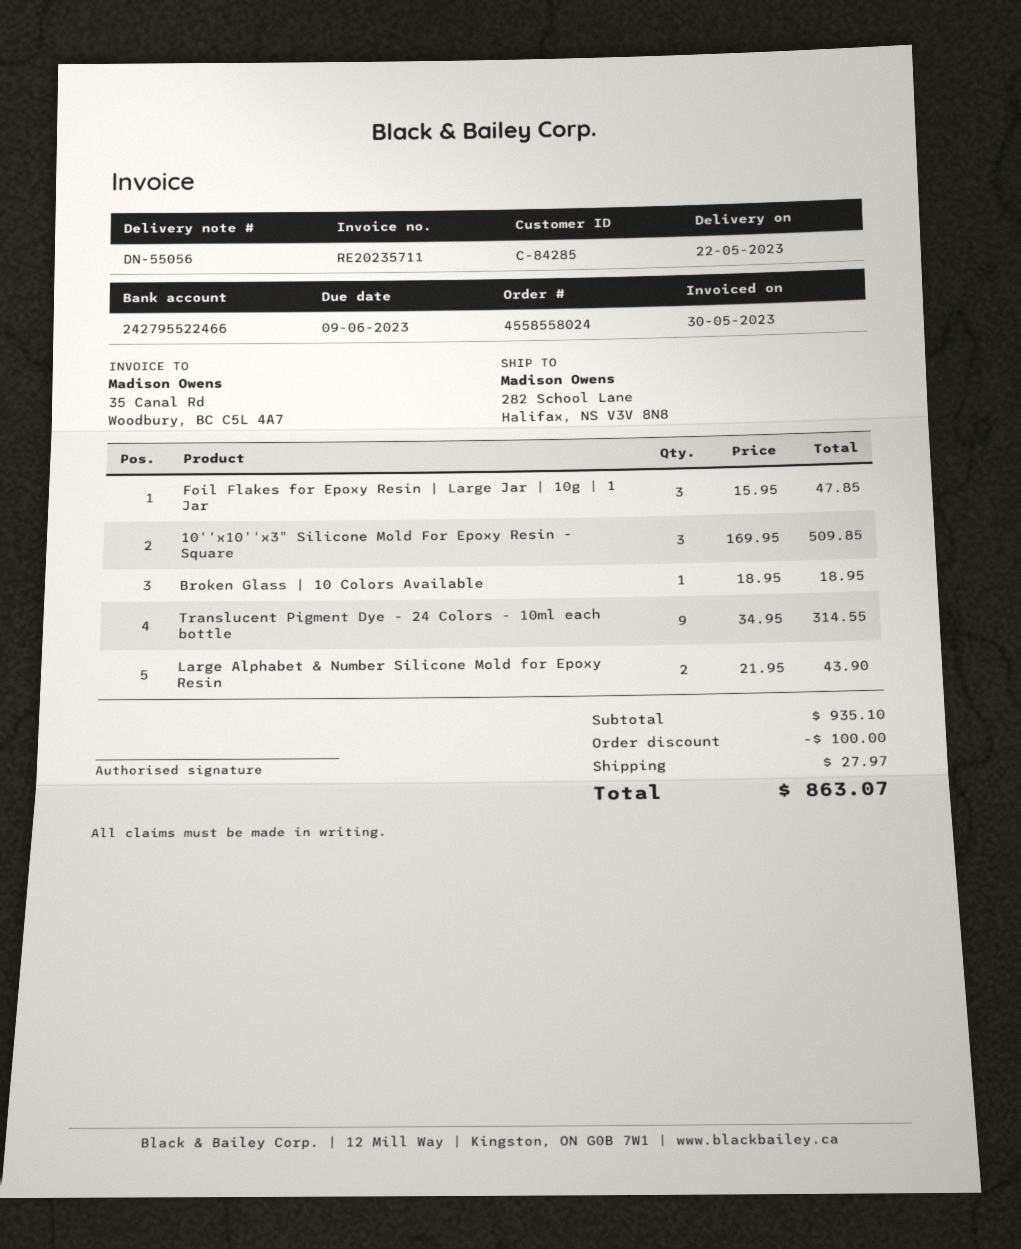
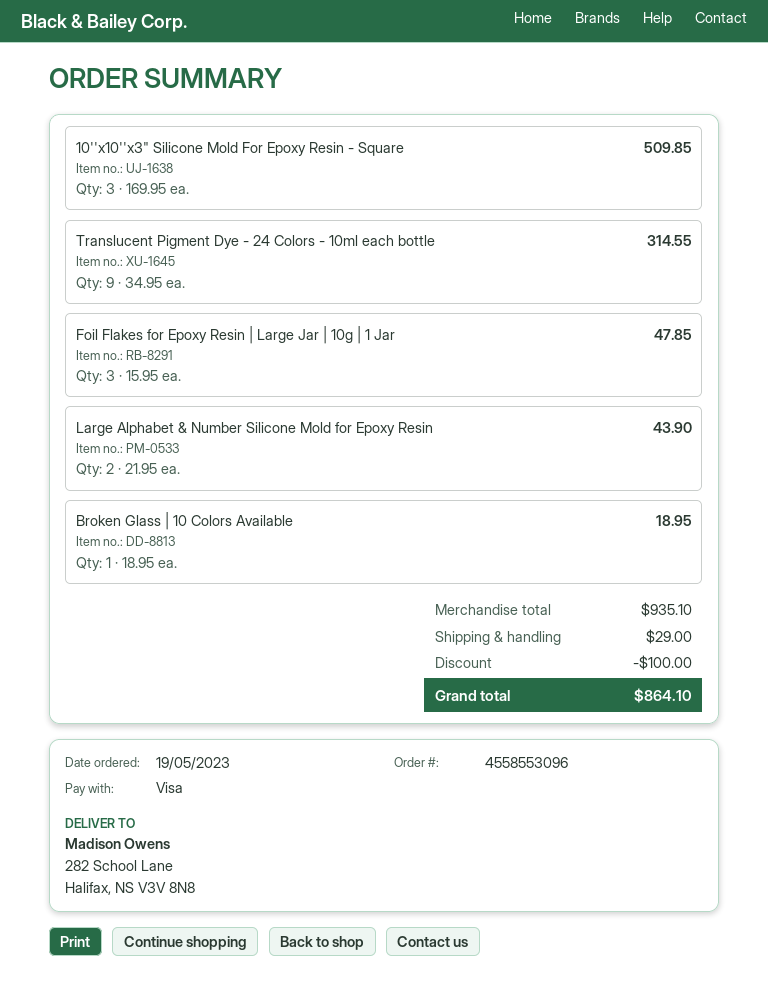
order number: 4558558024 -> 4558553096
shipping: 27.97 -> 29.00
total: 863.07 -> 864.10

